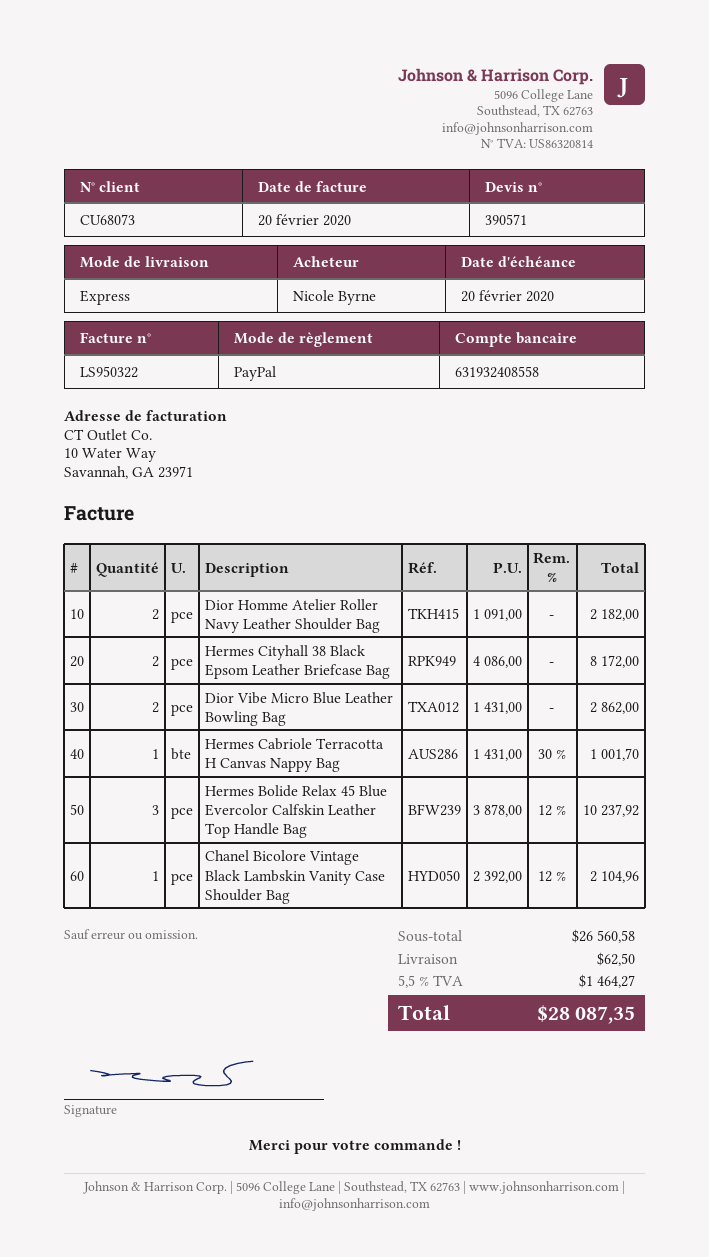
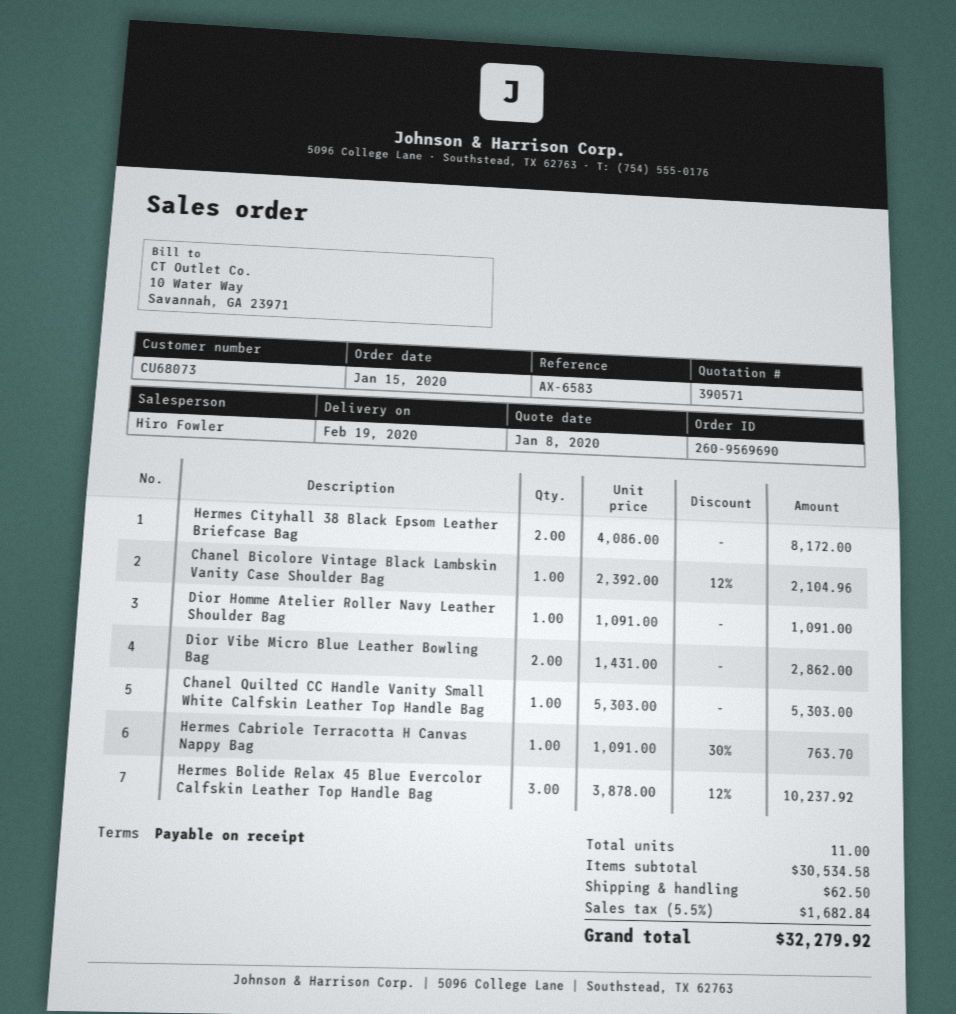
Dior Homme Atelier Roller Navy Leather Shoulder Bag: 2 x 1091.00 = 2182.00 -> 1 x 1091.00 = 1091.00
Hermes Cabriole Terracotta H Canvas Nappy Bag: 1 x 1431.00 - 30% = 1001.70 -> 1 x 1091.00 - 30% = 763.70
Chanel Quilted CC Handle Vanity Small White Calfskin Leather Top Handle Bag: none -> 1 x 5303.00 = 5303.00
subtotal: 26560.58 -> 30534.58
tax: 5.5% = 1464.27 -> 5.5% = 1682.84
total: 28087.35 -> 32279.92

